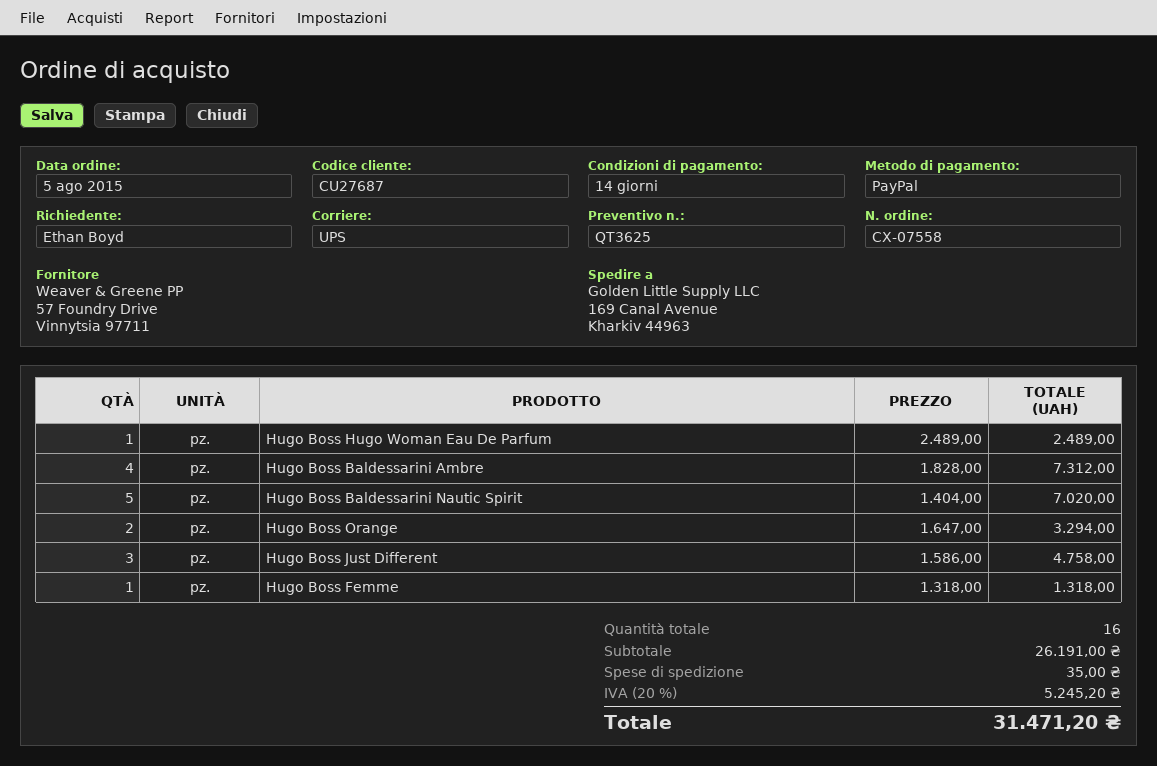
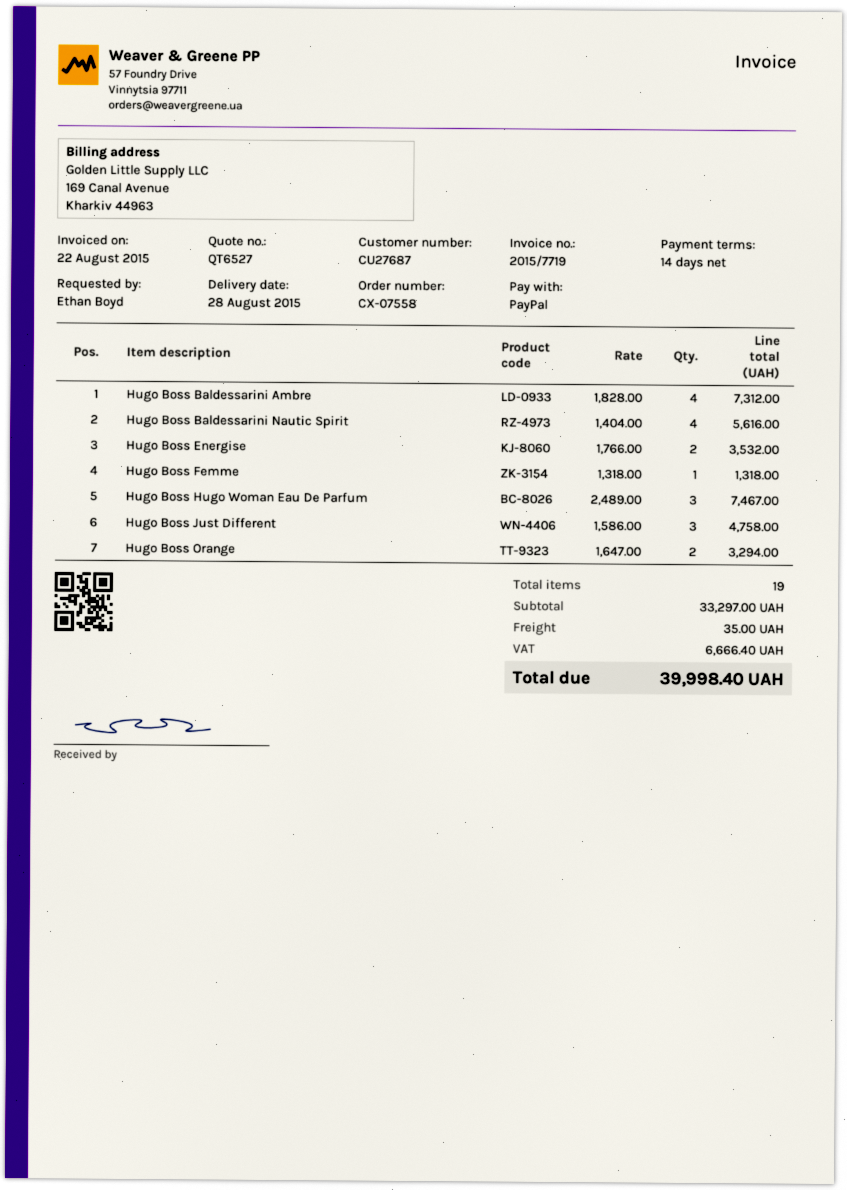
quote number: QT3625 -> QT6527
Hugo Boss Hugo Woman Eau De Parfum: 1 x 2489.00 = 2489.00 -> 3 x 2489.00 = 7467.00
Hugo Boss Baldessarini Nautic Spirit: 5 x 1404.00 = 7020.00 -> 4 x 1404.00 = 5616.00
Hugo Boss Energise: none -> 2 x 1766.00 = 3532.00
total quantity: 16 -> 19
subtotal: 26191.00 -> 33297.00
tax: 5245.20 -> 6666.40
total: 31471.20 -> 39998.40

